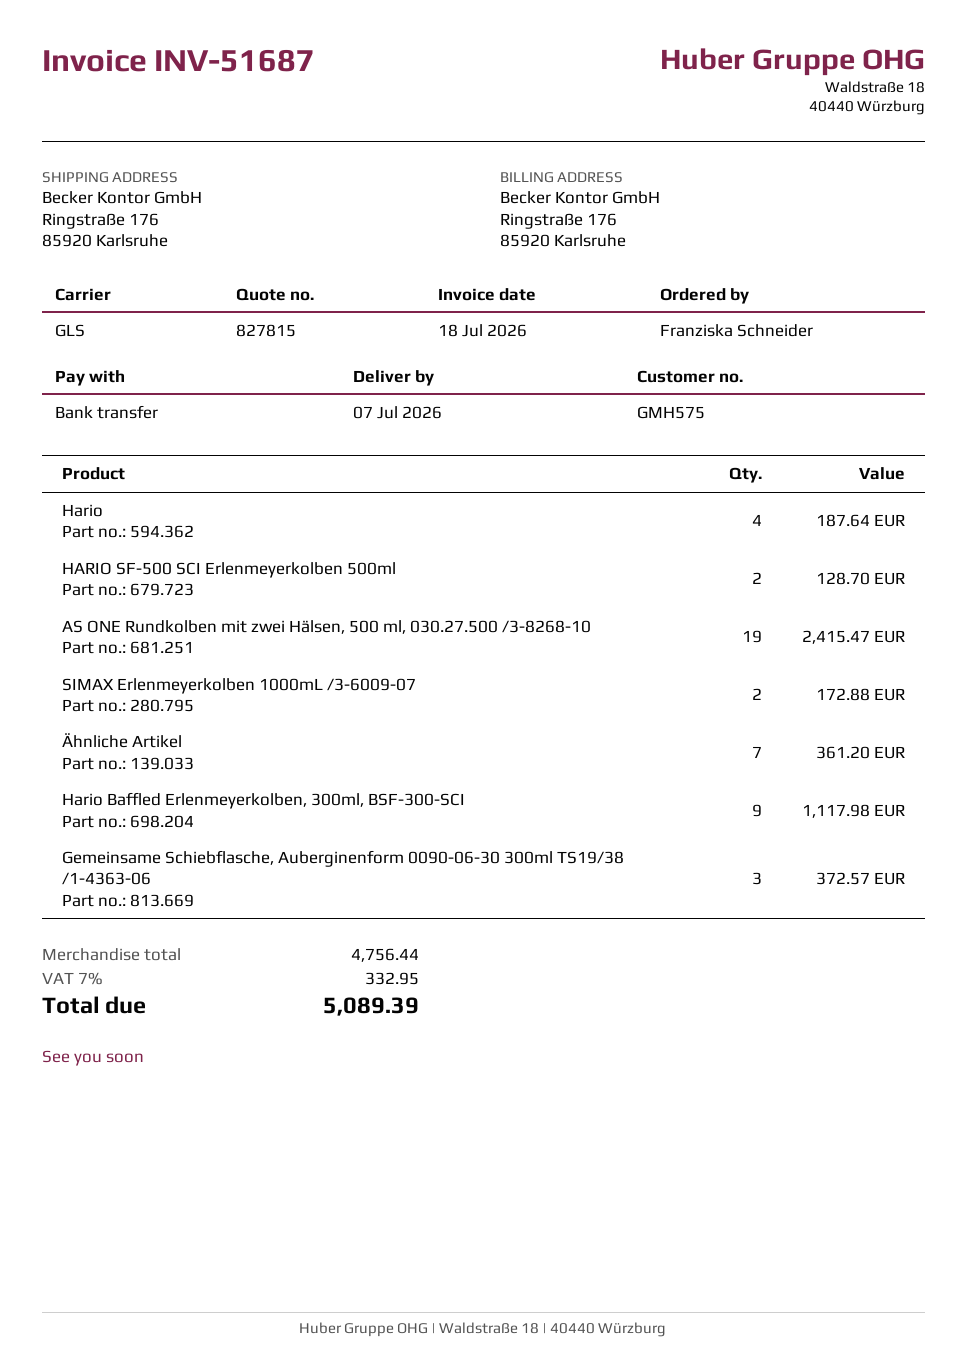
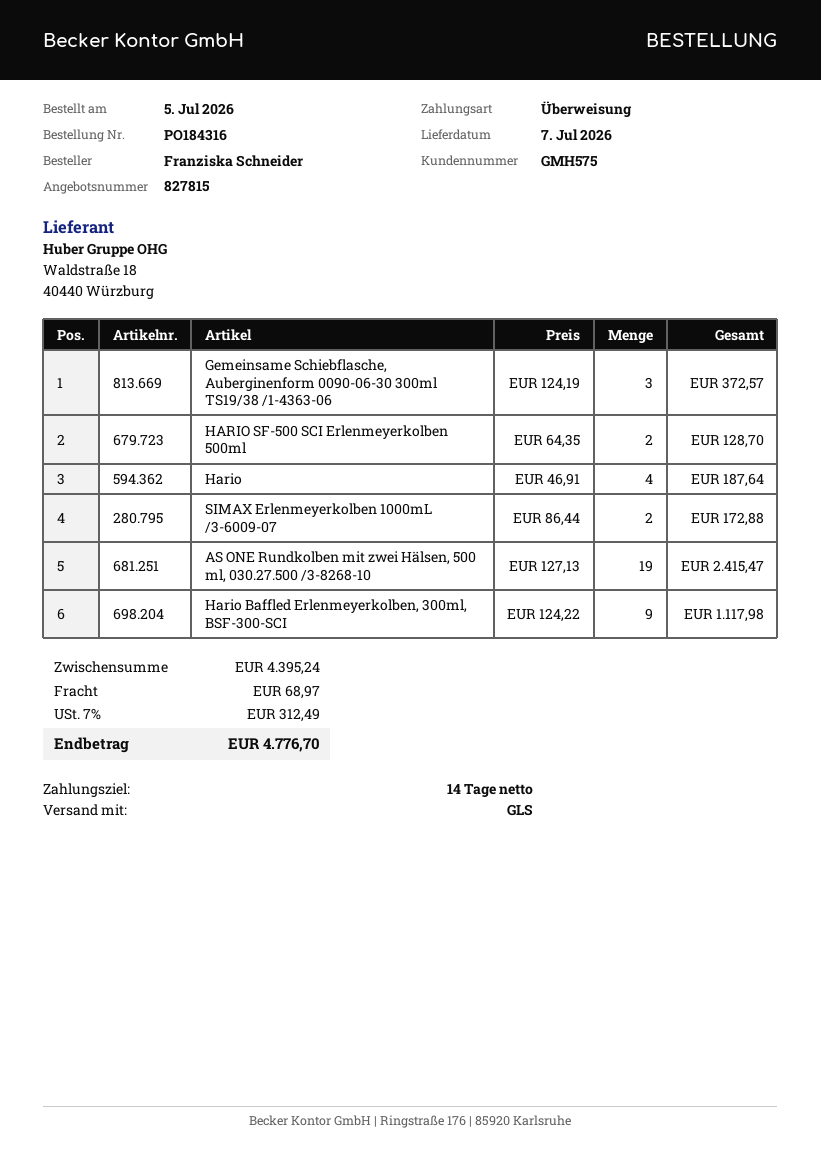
Ähnliche Artikel: 7 for 361.20 -> none
subtotal: 4756.44 -> 4395.24
shipping: none -> 68.97
tax: 7% = 332.95 -> 7% = 312.49
total: 5089.39 -> 4776.70

